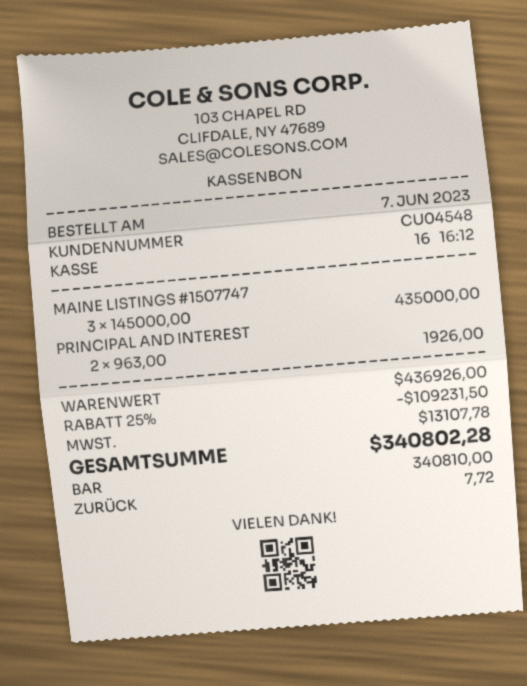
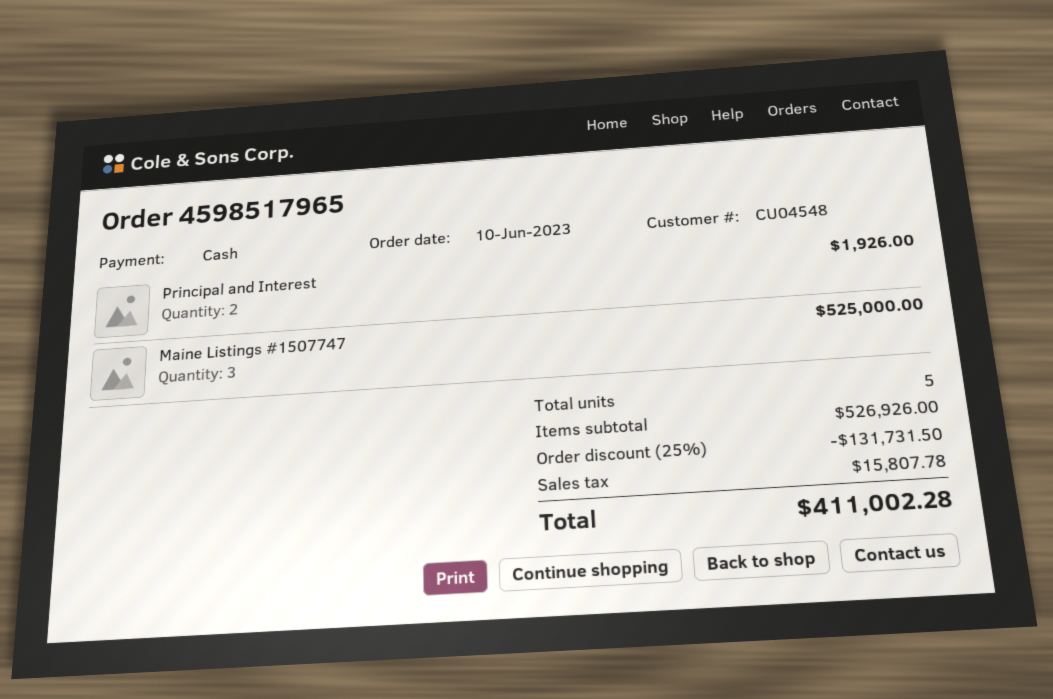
order date: 2023-06-07 -> 2023-06-10
MAINE LISTINGS #1507747: 3 for 435000.00 -> 3 for 525000.00
subtotal: 436926.00 -> 526926.00
discount: 25% = 109231.50 -> 25% = 131731.50
tax: 13107.78 -> 15807.78
total: 340802.28 -> 411002.28

